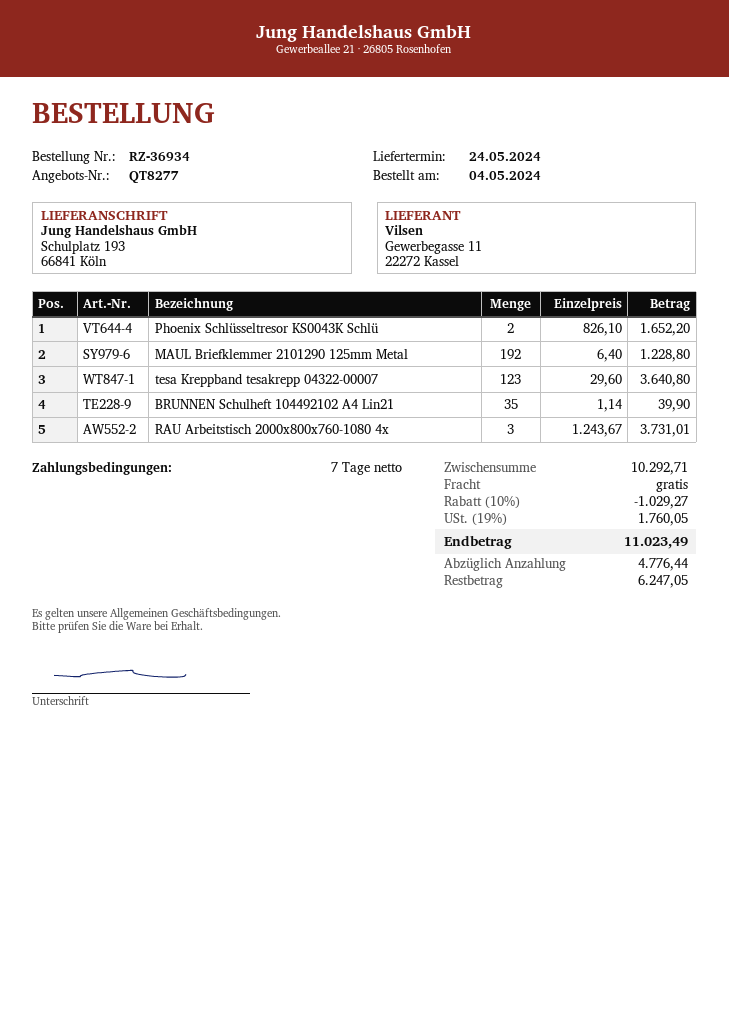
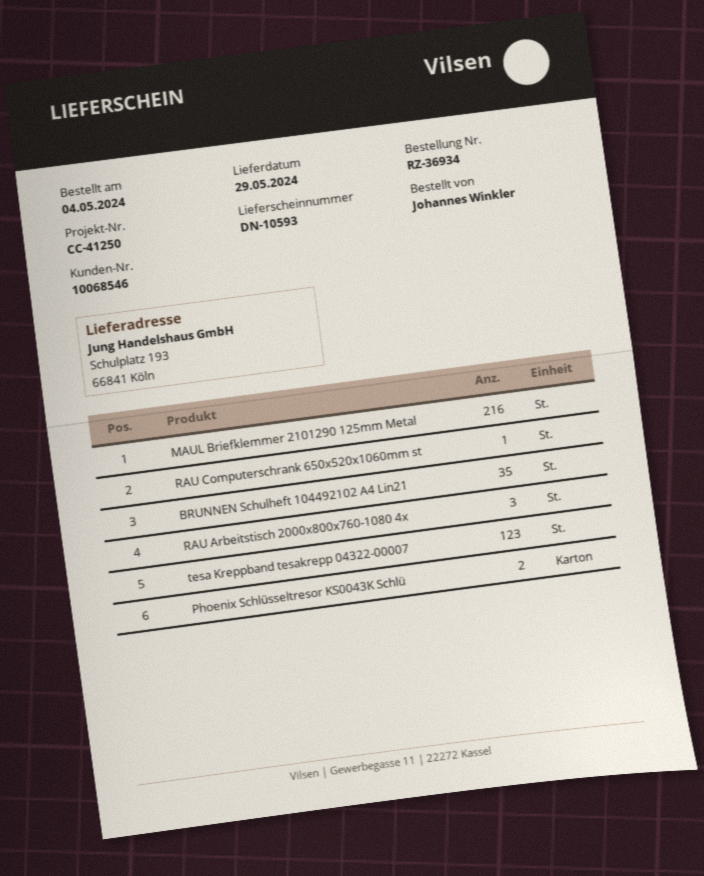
delivery date: 2024-05-24 -> 2024-05-29
MAUL Briefklemmer 2101290 125mm Metal: 192 -> 216
RAU Computerschrank 650x520x1060mm st: none -> 1

